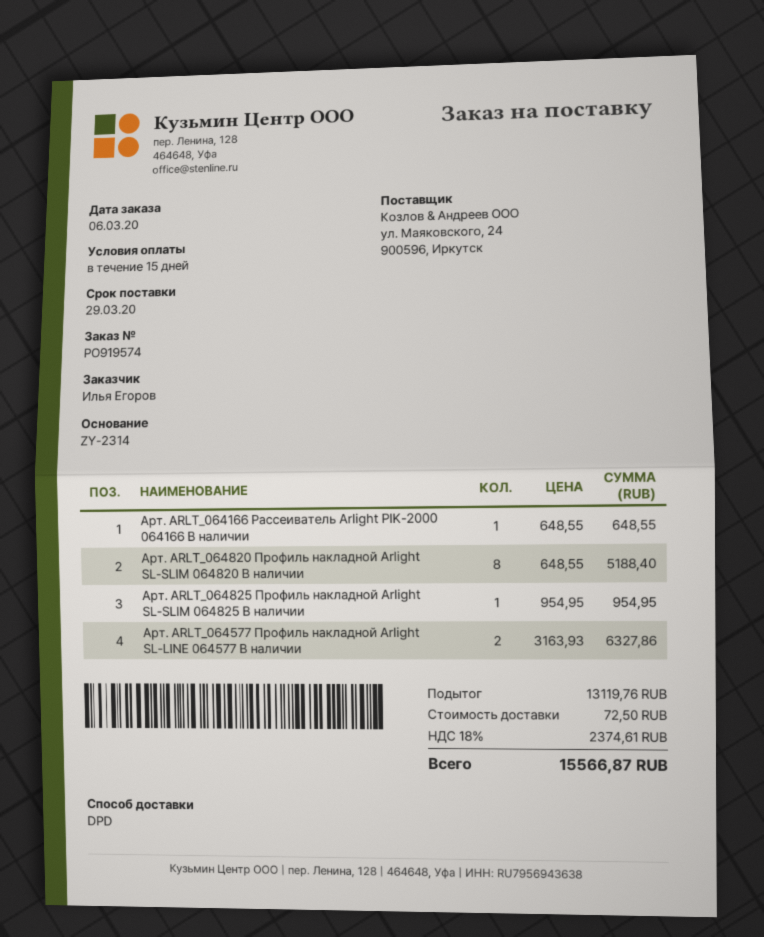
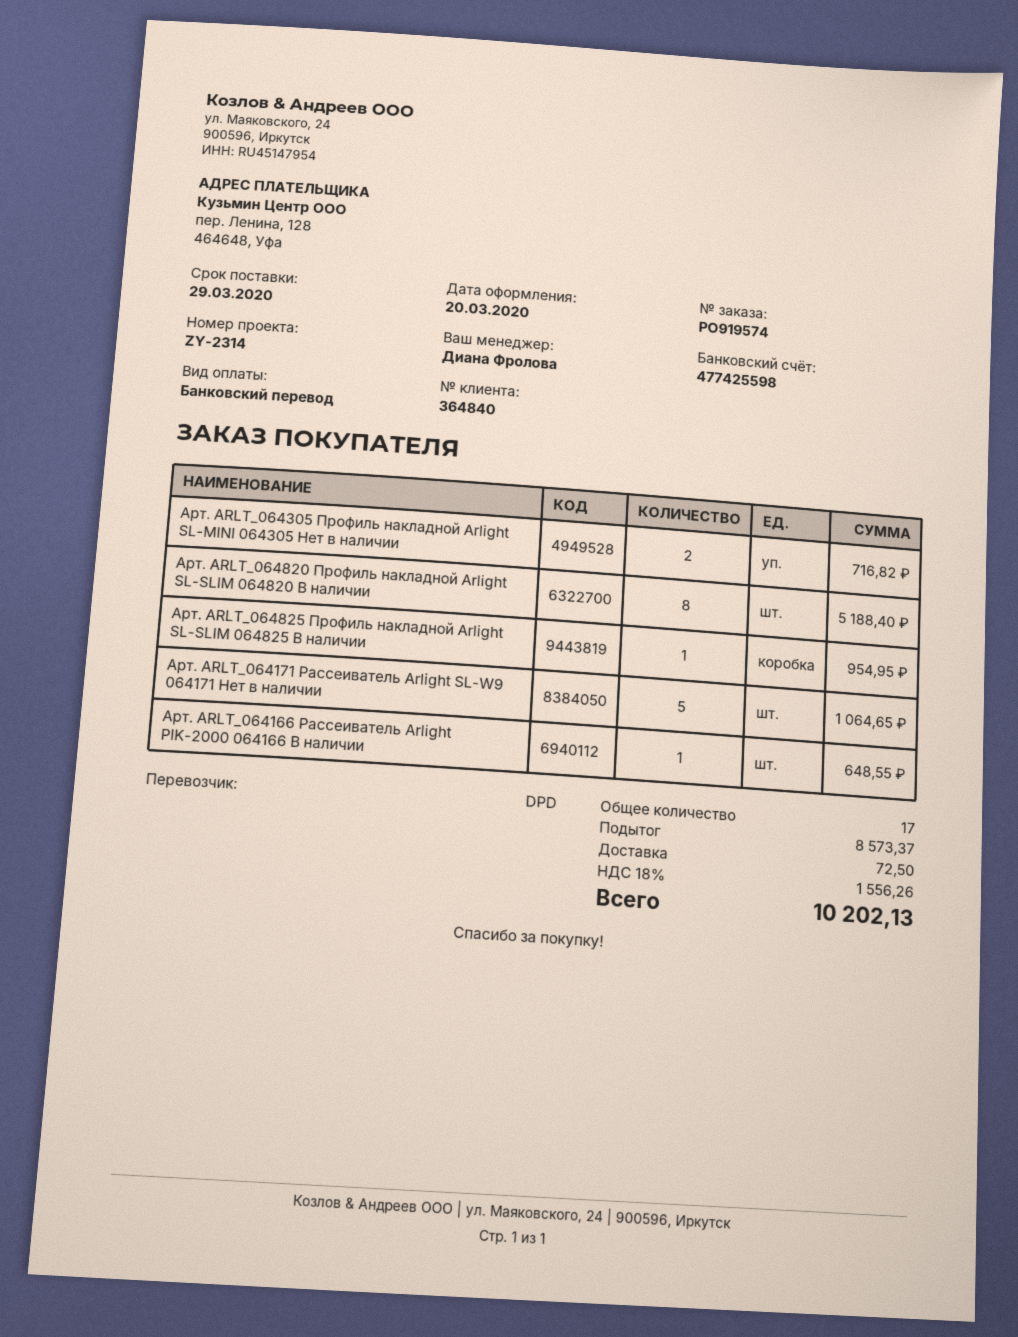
order date: 2020-03-06 -> 2020-03-20
Арт. ARLT_064577 Профиль накладной Arlight SL-LINE 064577 В наличии: 2 for 6327.86 -> none
Арт. ARLT_064305 Профиль накладной Arlight SL-MINI 064305 Нет в наличии: none -> 2 for 716.82
Арт. ARLT_064171 Рассеиватель Arlight SL-W9 064171 Нет в наличии: none -> 5 for 1064.65
subtotal: 13119.76 -> 8573.37
tax: 18% = 2374.61 -> 18% = 1556.26
total: 15566.87 -> 10202.13

